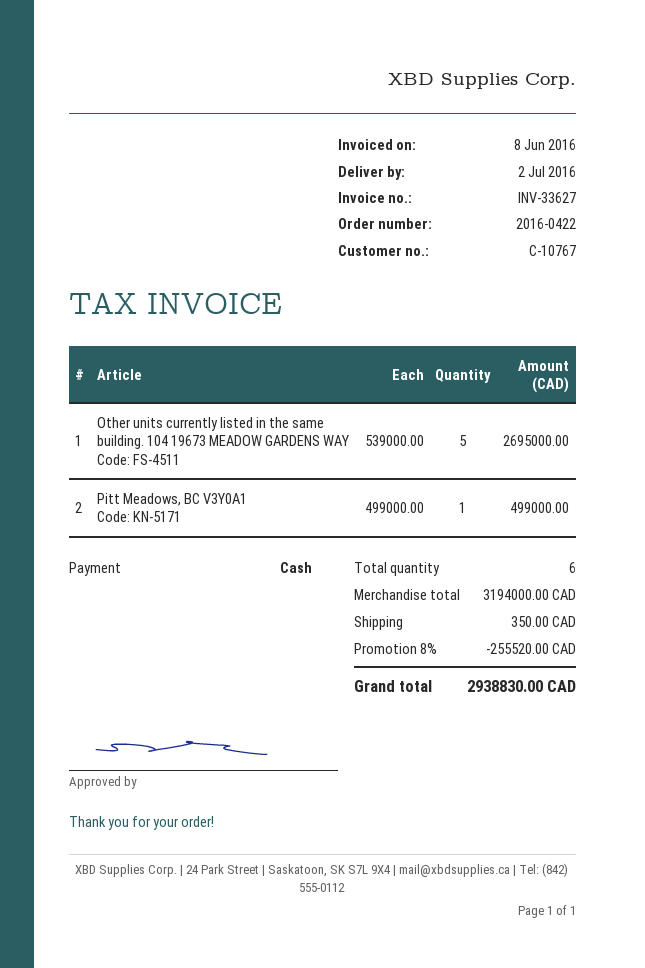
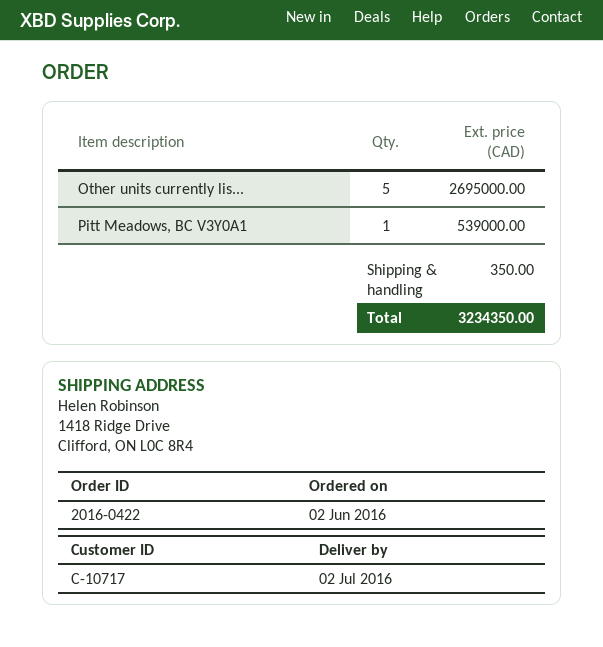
customer number: C-10767 -> C-10717
Pitt Meadows, BC V3Y0A1: 1 for 499000.00 -> 1 for 539000.00
discount: 8% = 255520.00 -> none
total: 2938830.00 -> 3234350.00

